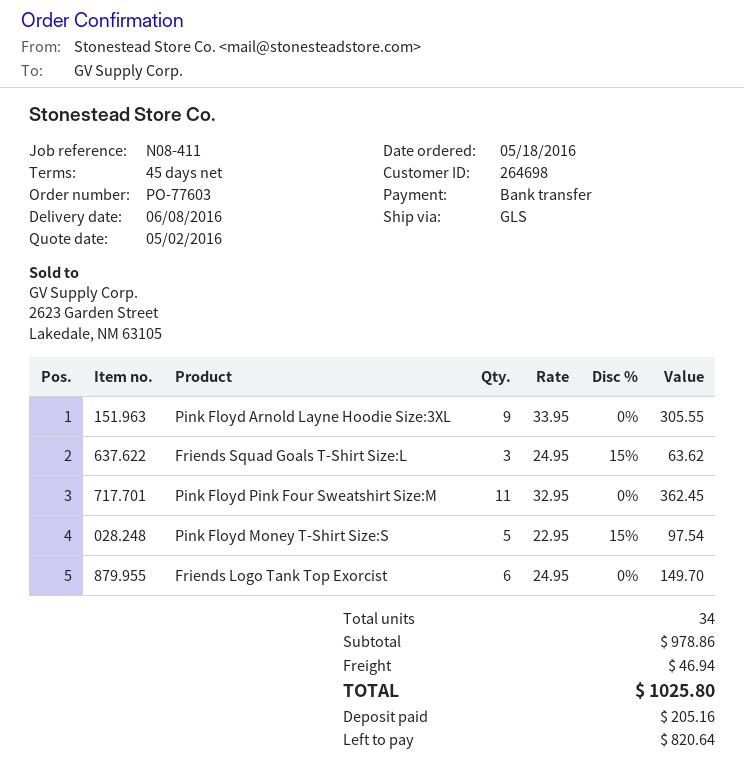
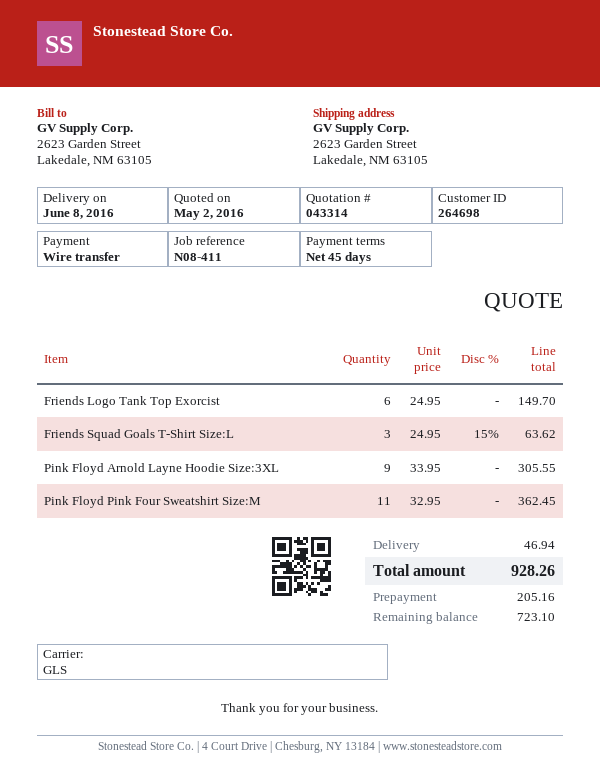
Pink Floyd Money T-Shirt Size:S: 5 x 22.95 - 15% = 97.54 -> none
total: 1025.80 -> 928.26
balance: 820.64 -> 723.10

